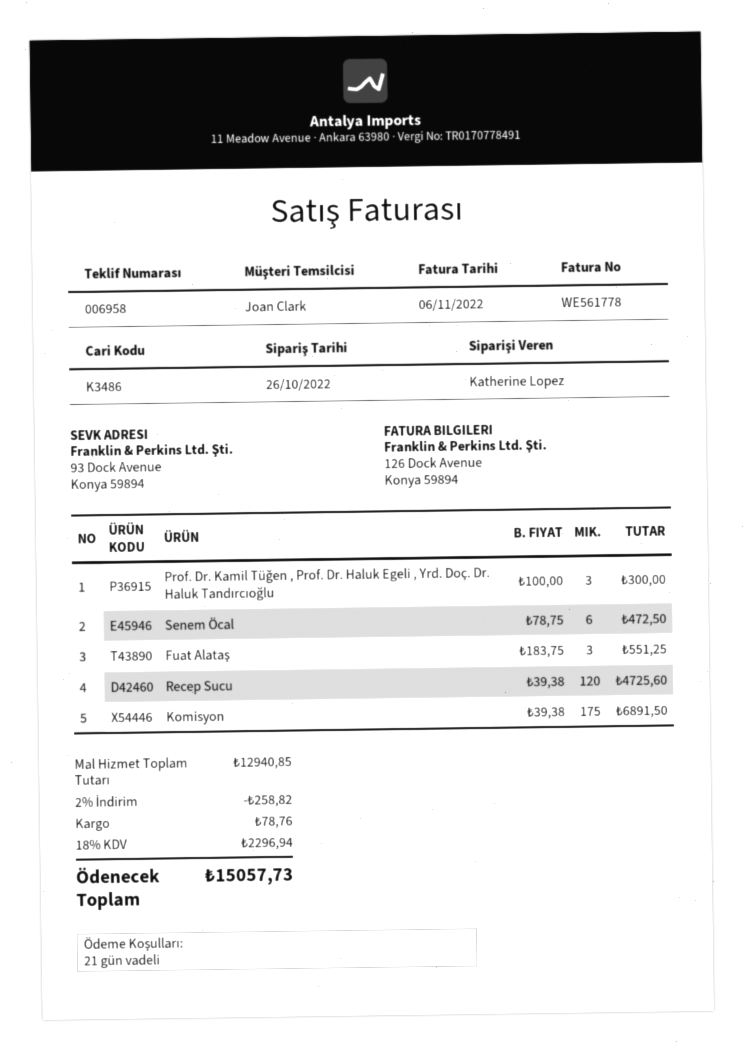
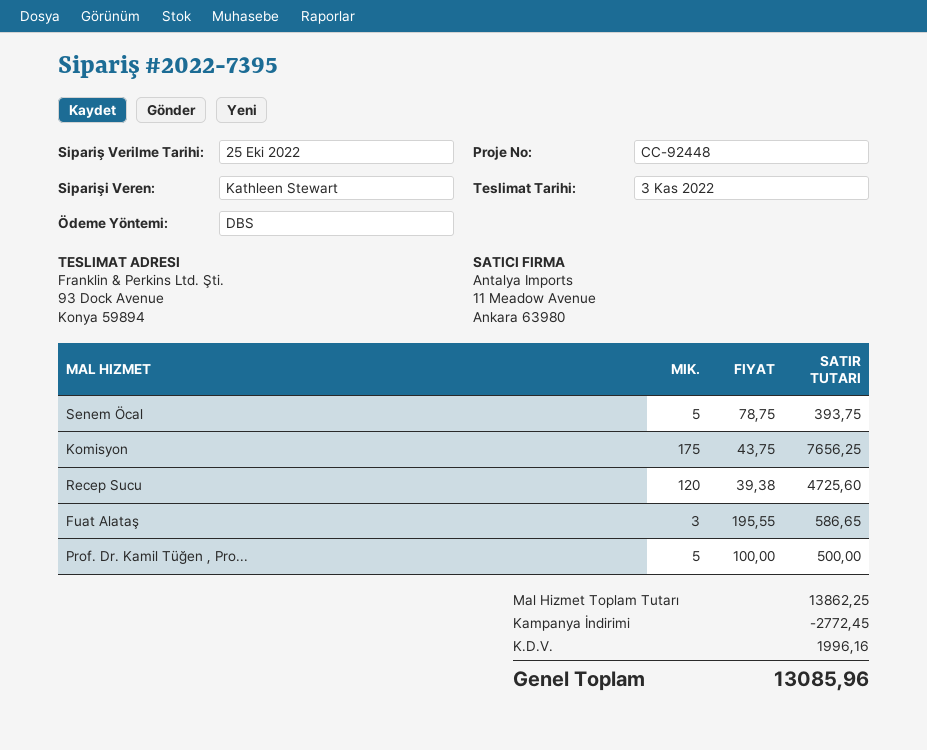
order date: 2022-10-26 -> 2022-10-25
ordered by: Katherine Lopez -> Kathleen Stewart
Prof. Dr. Kamil Tüğen , Prof. Dr. Haluk Egeli , Yrd. Doç. Dr. Haluk Tandırcıoğlu: 3 x 100.00 = 300.00 -> 5 x 100.00 = 500.00
Senem Öcal: 6 x 78.75 = 472.50 -> 5 x 78.75 = 393.75
Fuat Alataş: 3 x 183.75 = 551.25 -> 3 x 195.55 = 586.65
Komisyon: 175 x 39.38 = 6891.50 -> 175 x 43.75 = 7656.25
subtotal: 12940.85 -> 13862.25
discount: 258.82 -> 2772.45
shipping: 78.76 -> none
tax: 2296.94 -> 1996.16
total: 15057.73 -> 13085.96

